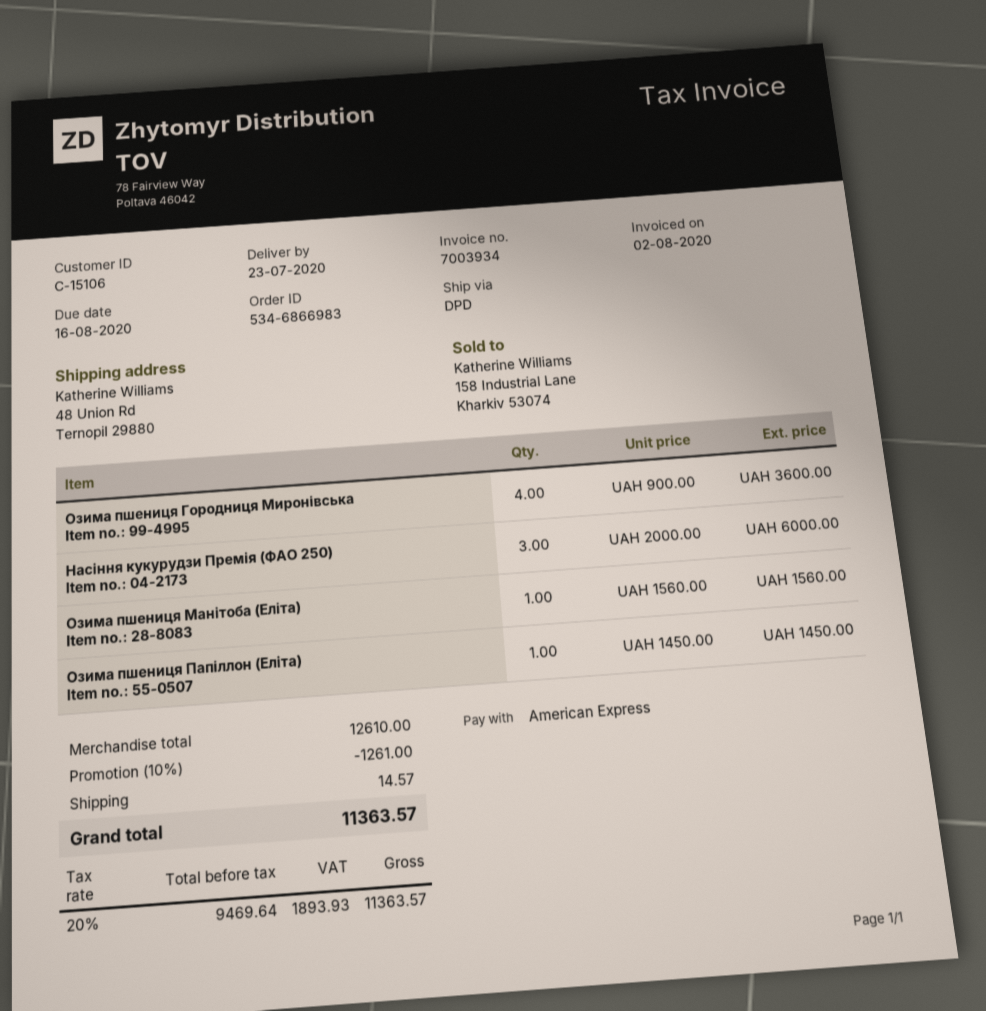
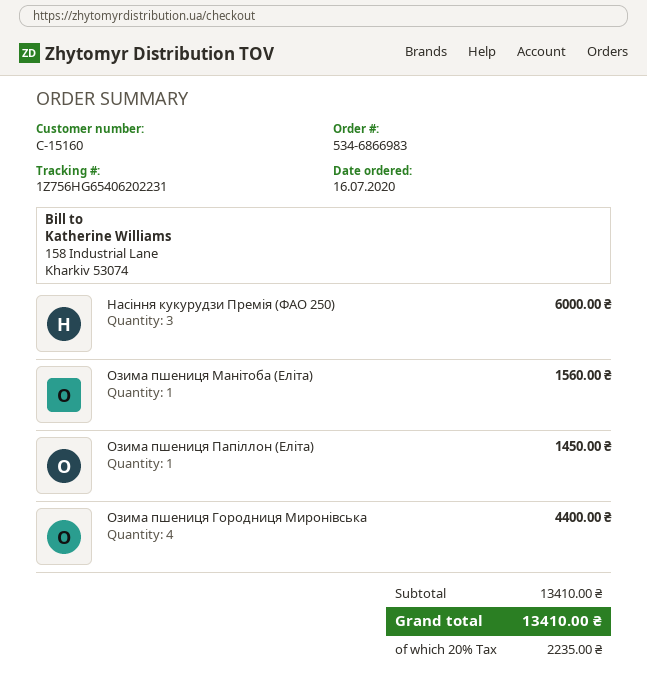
customer number: C-15106 -> C-15160
Озима пшениця Городниця Миронівська: 4 for 3600.00 -> 4 for 4400.00
subtotal: 12610.00 -> 13410.00
discount: 10% = 1261.00 -> none
shipping: 14.57 -> none
tax: 20% = 1893.93 -> 20% = 2235.00
total: 11363.57 -> 13410.00

